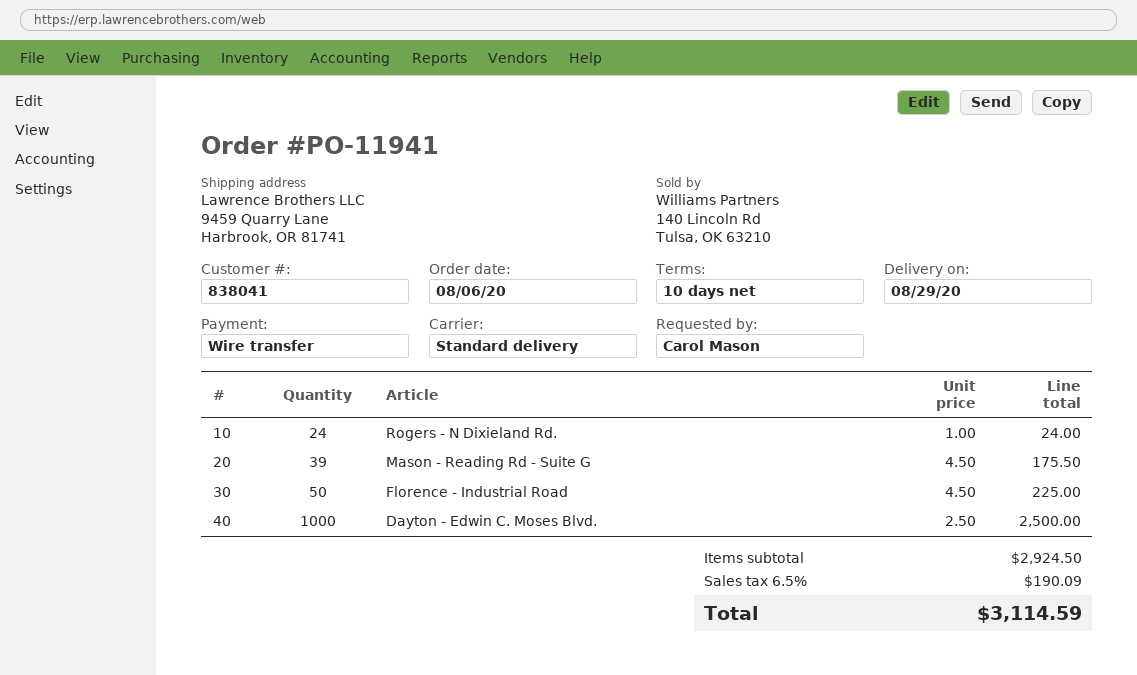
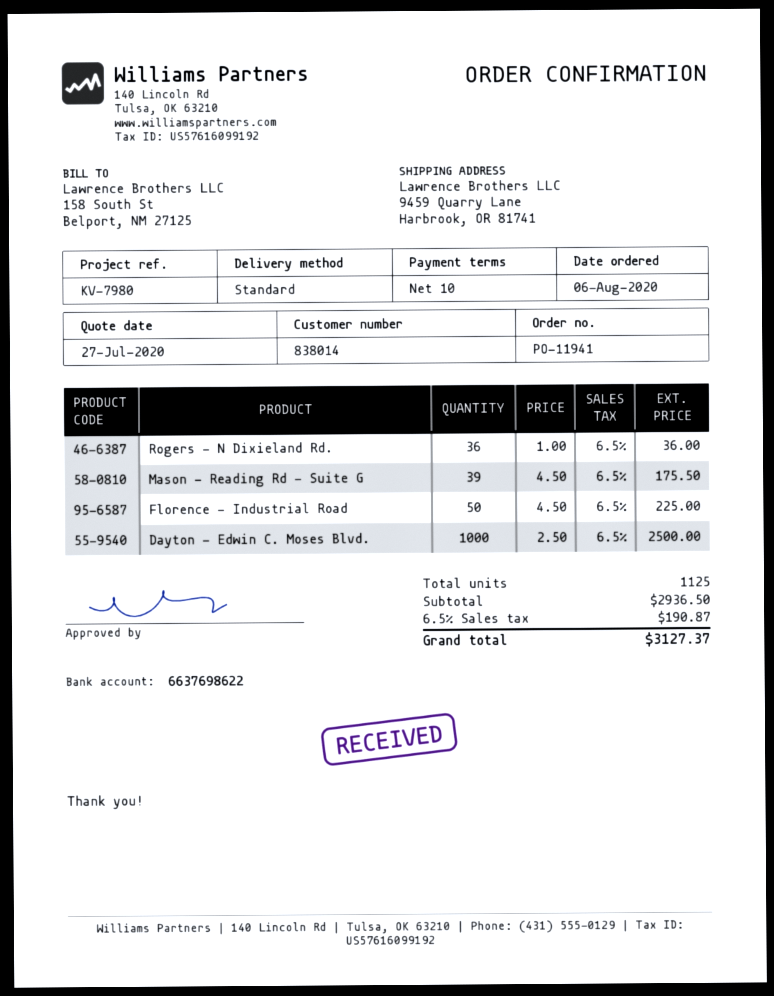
customer number: 838041 -> 838014
Rogers - N Dixieland Rd.: 24 x 1.00 = 24.00 -> 36 x 1.00 = 36.00
subtotal: 2924.50 -> 2936.50
tax: 6.5% = 190.09 -> 6.5% = 190.87
total: 3114.59 -> 3127.37

